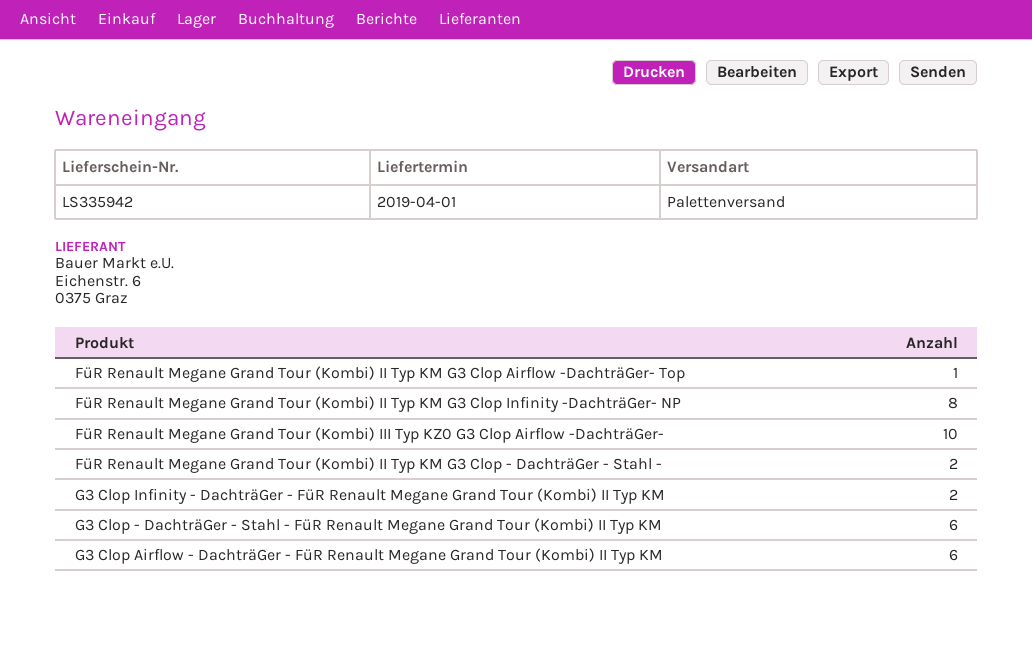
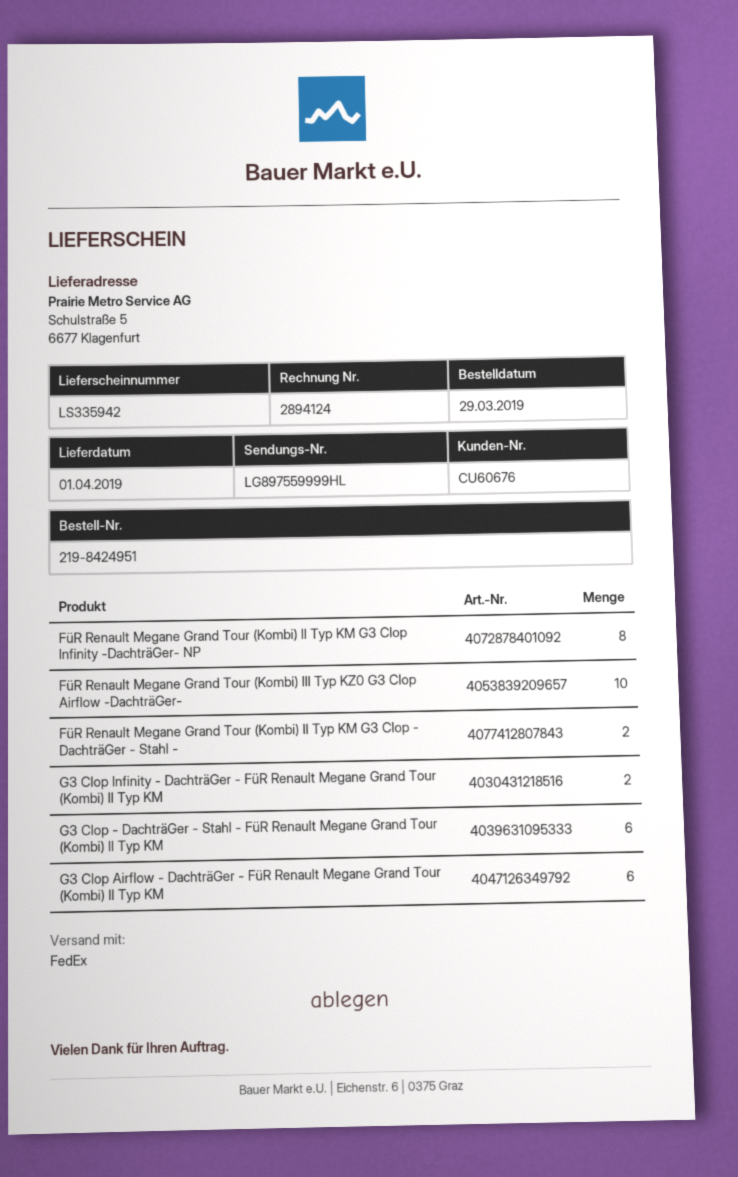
shipping method: pallet freight -> FedEx
FüR Renault Megane Grand Tour (Kombi) II Typ KM G3 Clop Airflow -DachträGer- Top: 1 -> none

